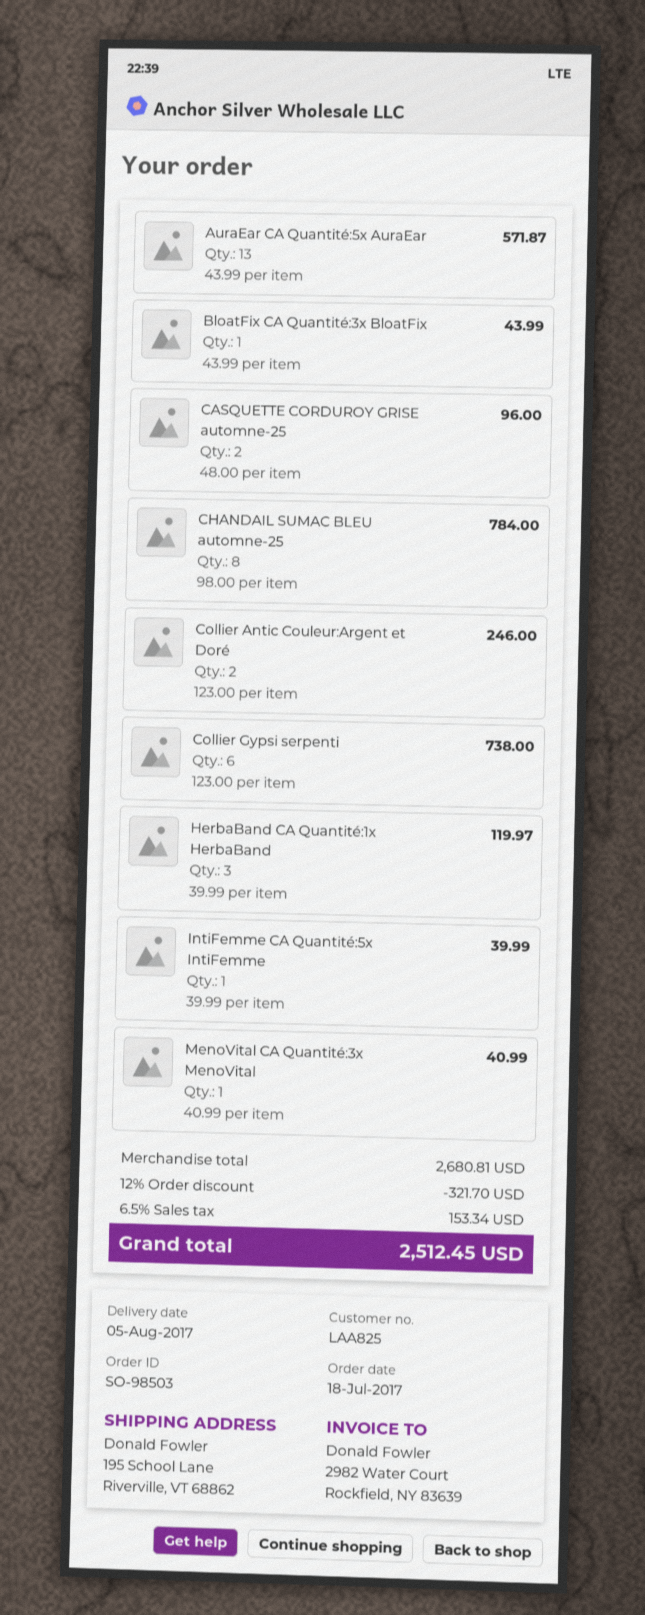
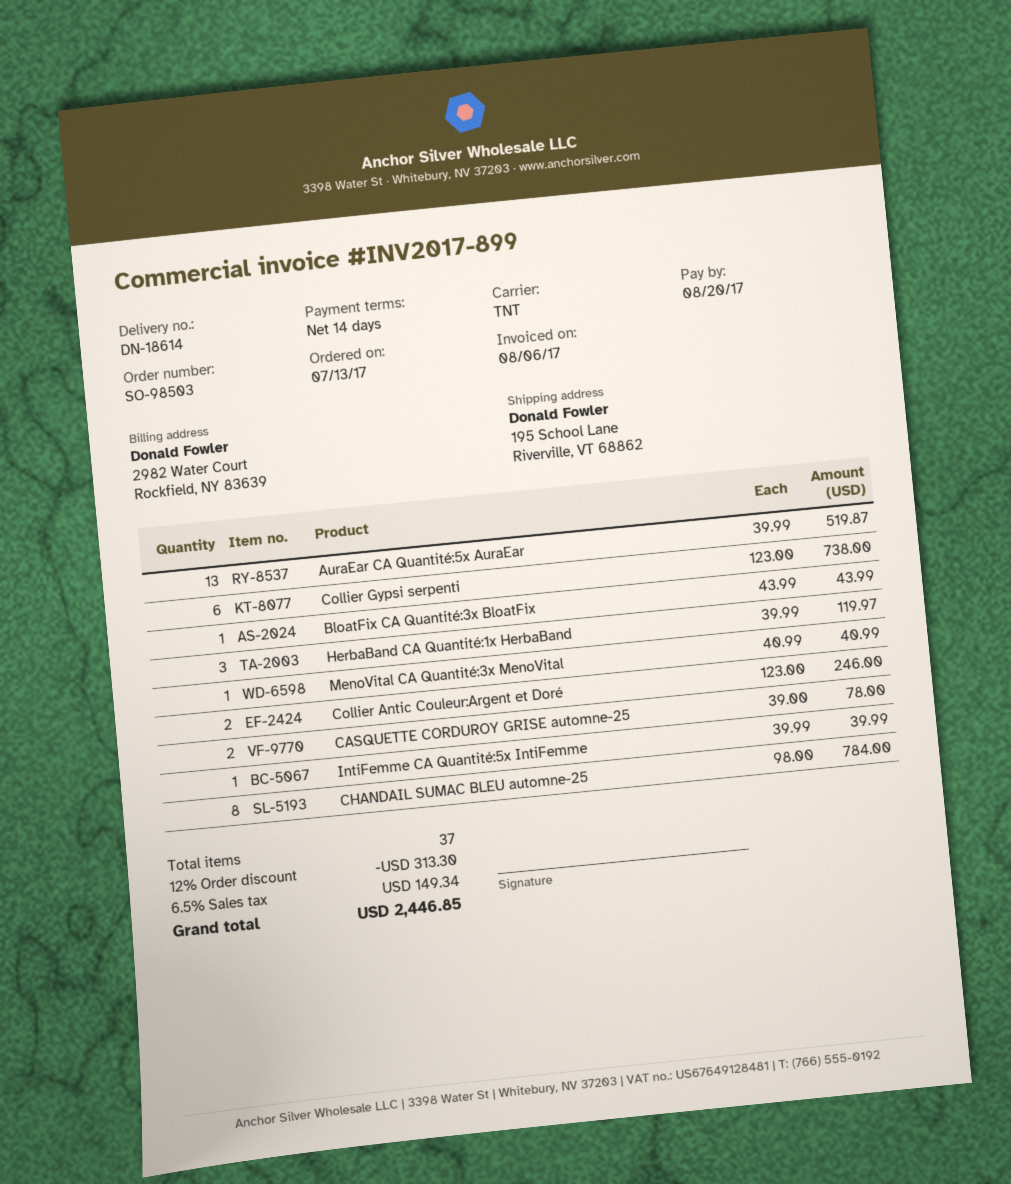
order date: 2017-07-18 -> 2017-07-13
AuraEar CA Quantité:5x AuraEar: 13 x 43.99 = 571.87 -> 13 x 39.99 = 519.87
CASQUETTE CORDUROY GRISE automne-25: 2 x 48.00 = 96.00 -> 2 x 39.00 = 78.00
discount: 12% = 321.70 -> 12% = 313.30
tax: 6.5% = 153.34 -> 6.5% = 149.34
total: 2512.45 -> 2446.85

